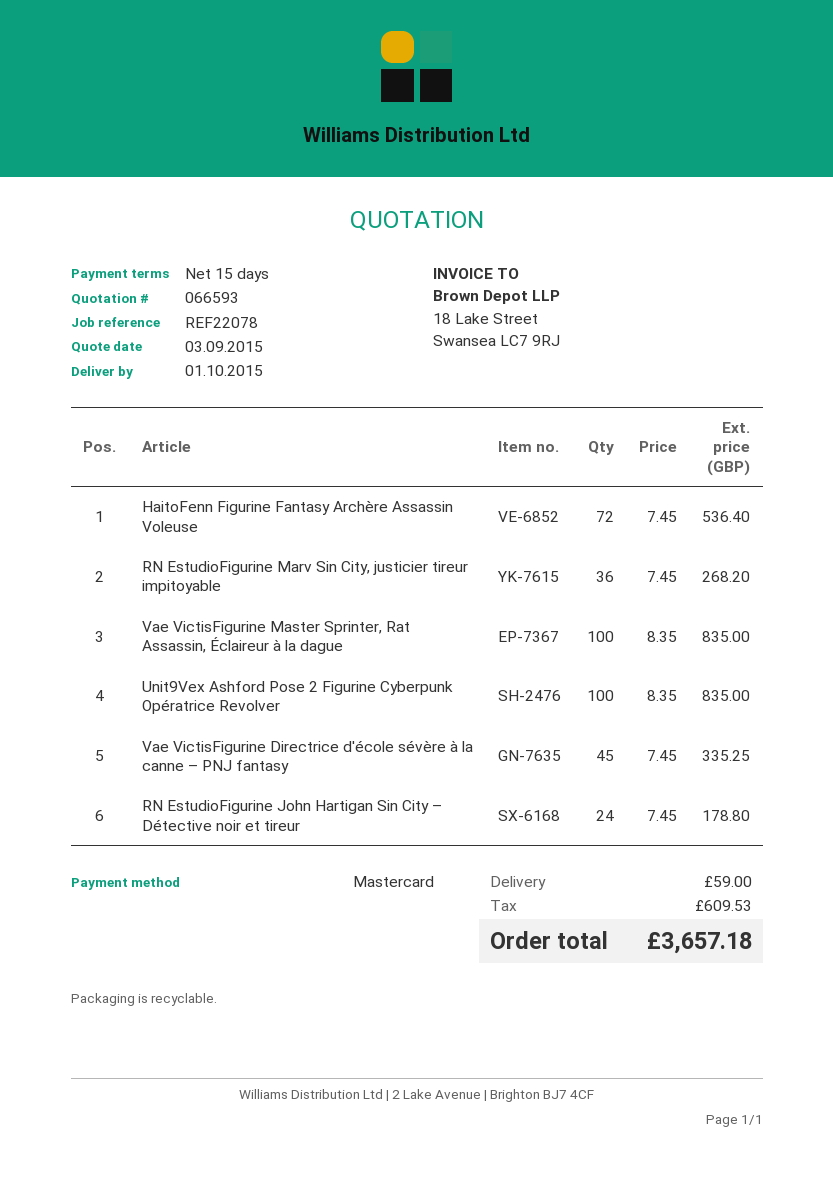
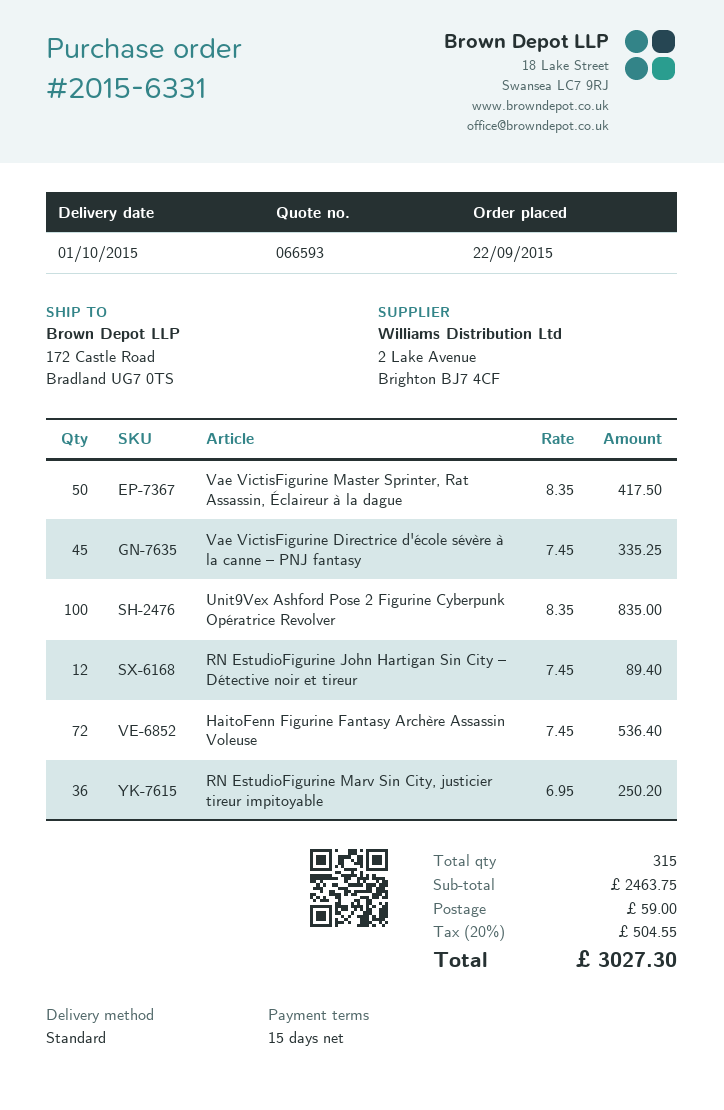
RN EstudioFigurine Marv Sin City, justicier tireur impitoyable: 36 x 7.45 = 268.20 -> 36 x 6.95 = 250.20
Vae VictisFigurine Master Sprinter, Rat Assassin, Éclaireur à la dague: 100 x 8.35 = 835.00 -> 50 x 8.35 = 417.50
RN EstudioFigurine John Hartigan Sin City – Détective noir et tireur: 24 x 7.45 = 178.80 -> 12 x 7.45 = 89.40
tax: 609.53 -> 504.55
total: 3657.18 -> 3027.30

